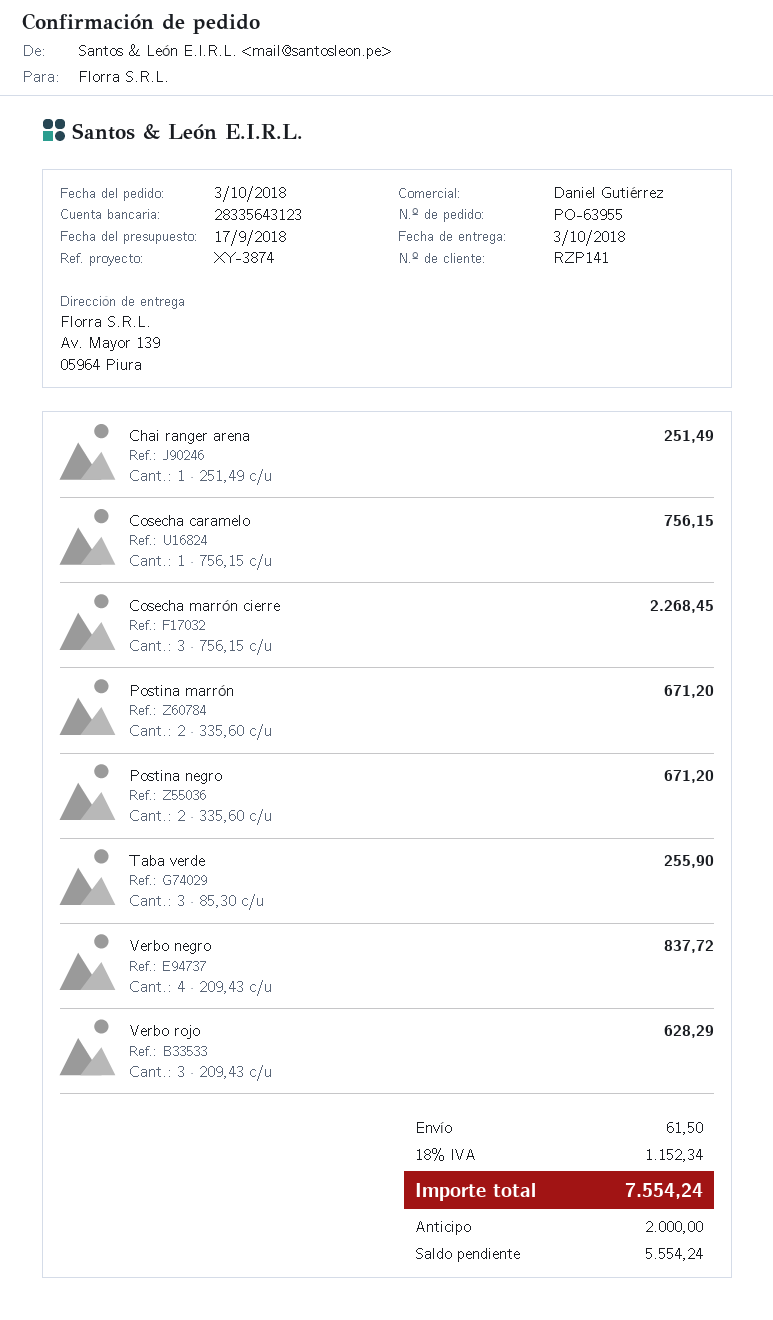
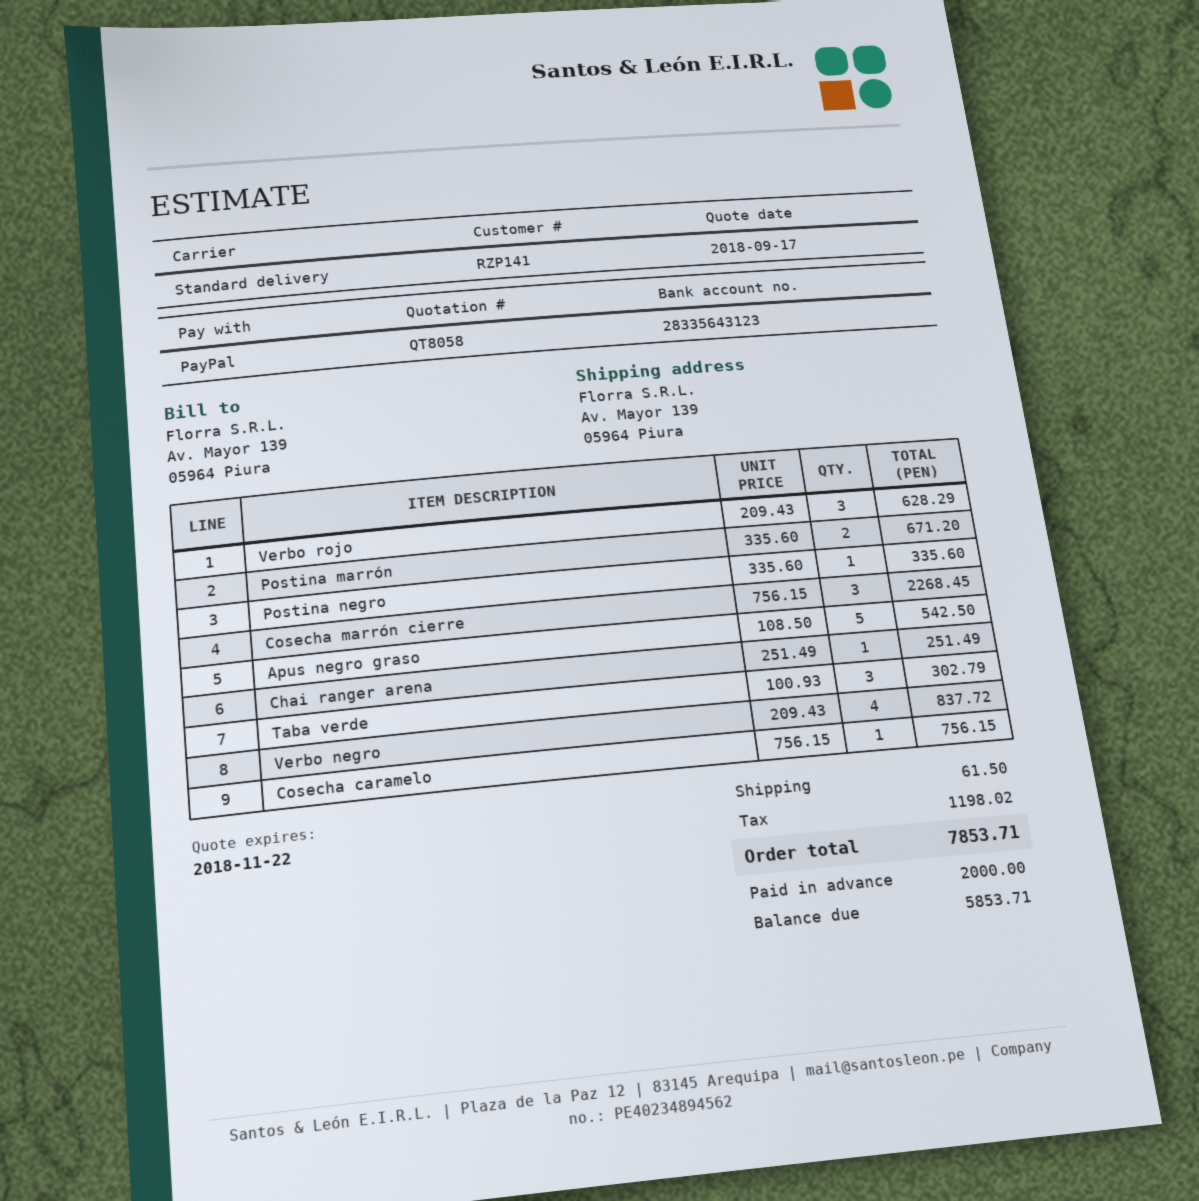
Postina negro: 2 x 335.60 = 671.20 -> 1 x 335.60 = 335.60
Taba verde: 3 x 85.30 = 255.90 -> 3 x 100.93 = 302.79
Apus negro graso: none -> 5 x 108.50 = 542.50
tax: 1152.34 -> 1198.02
total: 7554.24 -> 7853.71
balance: 5554.24 -> 5853.71

